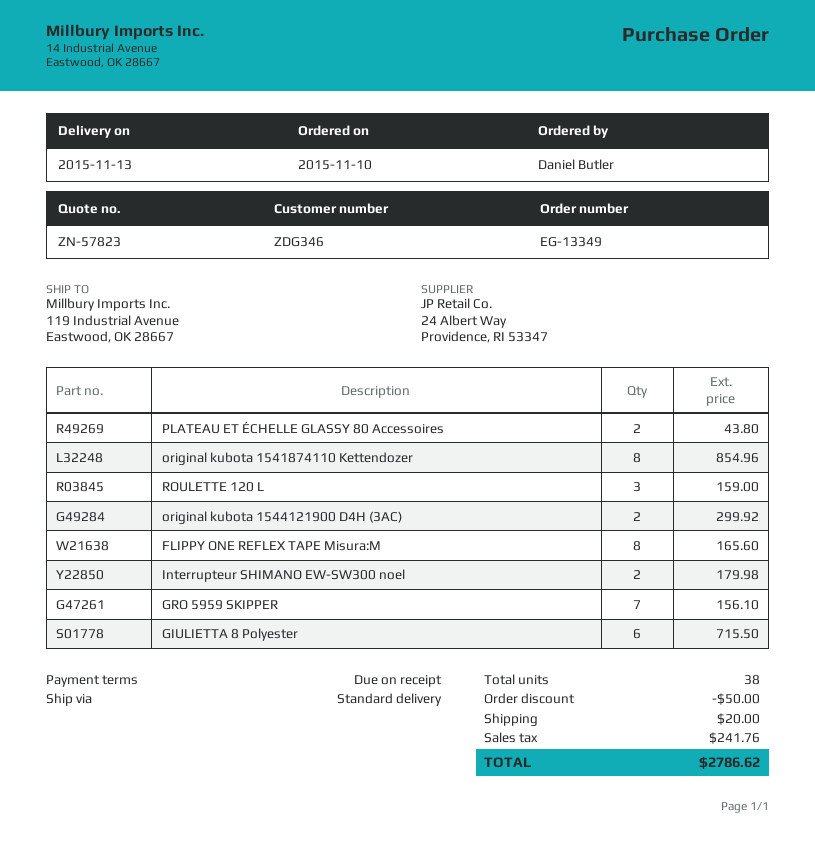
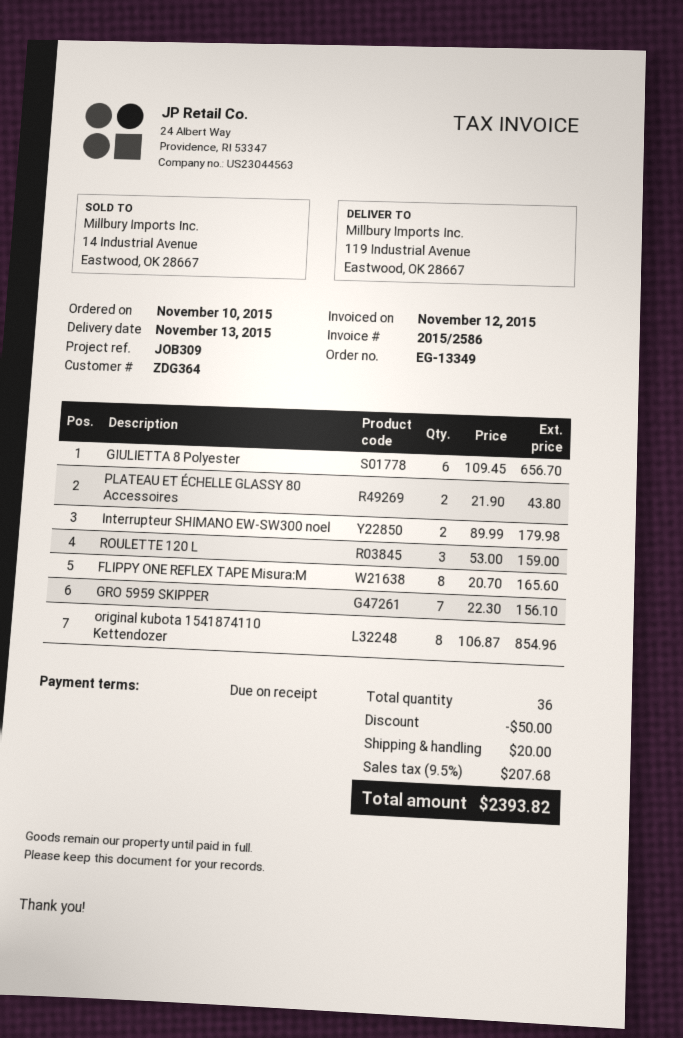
customer number: ZDG346 -> ZDG364
original kubota 1544121900 D4H (3AC): 2 for 299.92 -> none
GIULIETTA 8 Polyester: 6 for 715.50 -> 6 for 656.70
total quantity: 38 -> 36
tax: 241.76 -> 207.68
total: 2786.62 -> 2393.82

